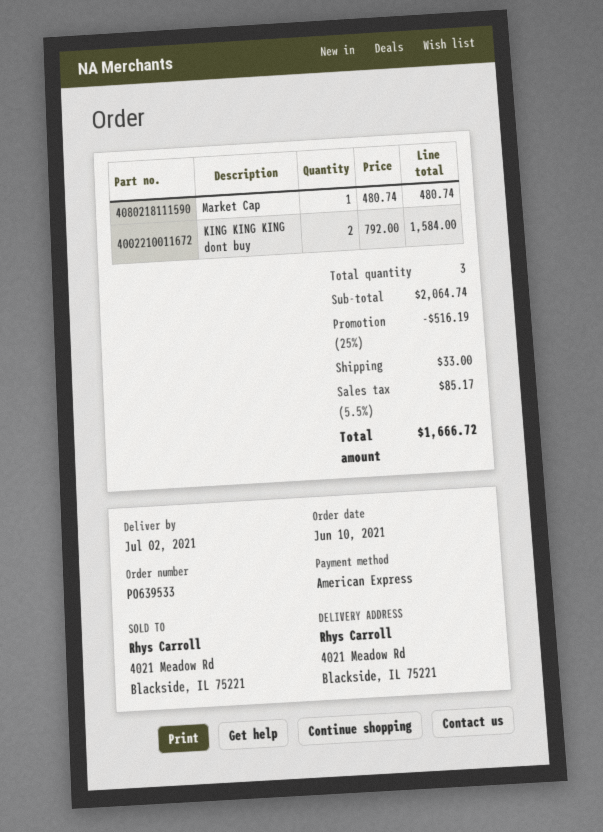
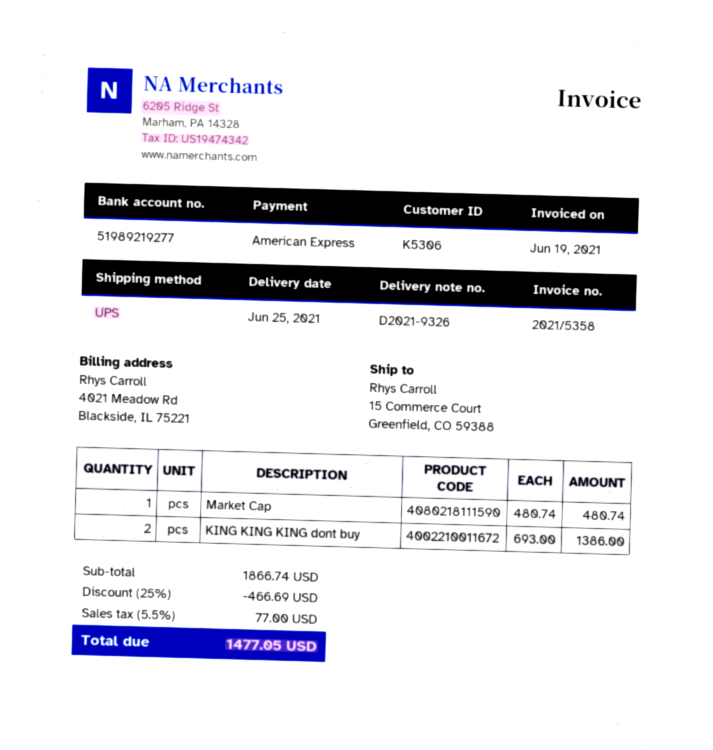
delivery date: 2021-07-02 -> 2021-06-25
ship to: 4021 Meadow Rd, Blackside, IL 75221 -> 15 Commerce Court, Greenfield, CO 59388
KING KING KING dont buy: 2 x 792.00 = 1584.00 -> 2 x 693.00 = 1386.00
subtotal: 2064.74 -> 1866.74
discount: 25% = 516.19 -> 25% = 466.69
shipping: 33.00 -> none
tax: 5.5% = 85.17 -> 5.5% = 77.00
total: 1666.72 -> 1477.05

